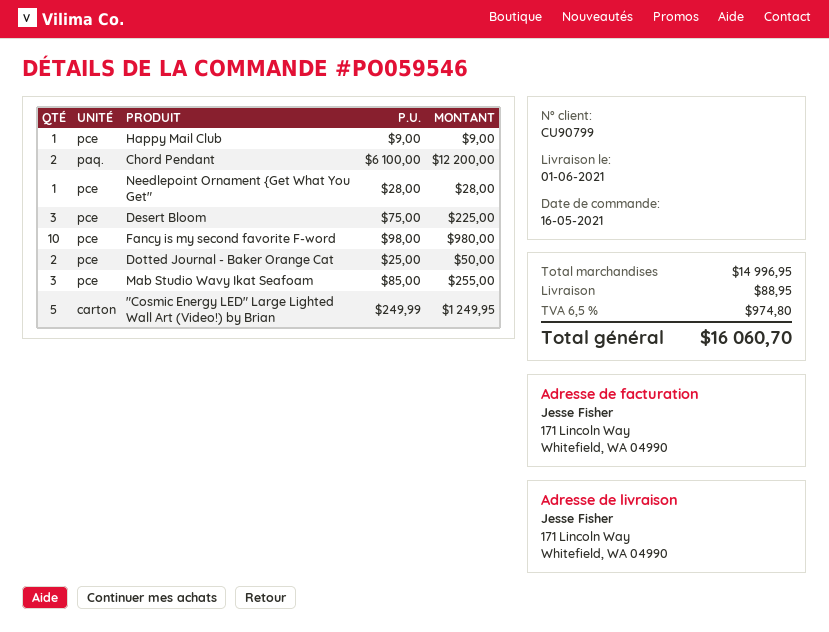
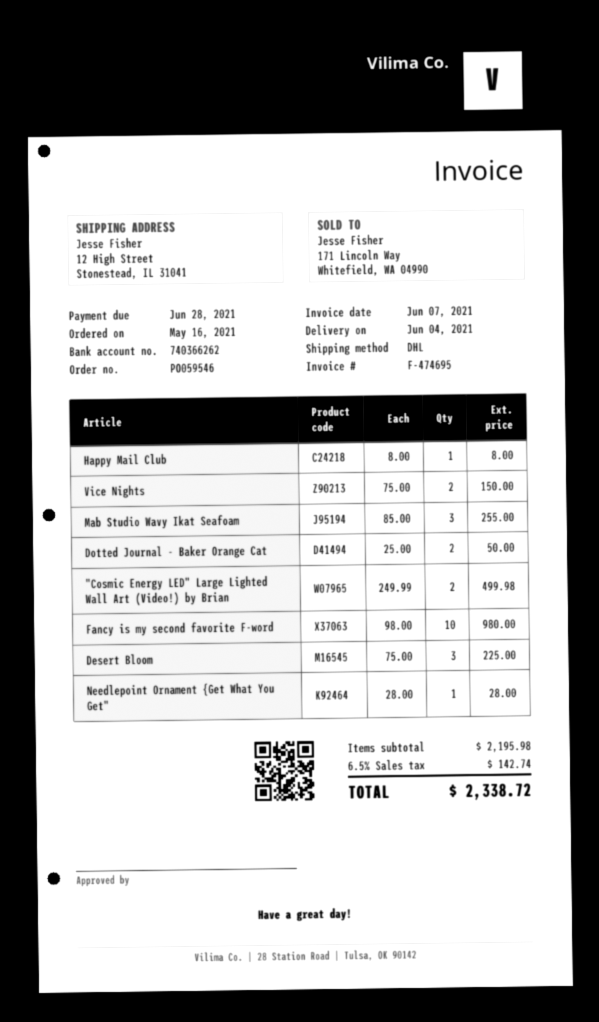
delivery date: 2021-06-01 -> 2021-06-04
ship to: 171 Lincoln Way, Whitefield, WA 04990 -> 12 High Street, Stonestead, IL 31041
Happy Mail Club: 1 x 9.00 = 9.00 -> 1 x 8.00 = 8.00
Chord Pendant: 2 x 6100.00 = 12200.00 -> none
"Cosmic Energy LED" Large Lighted Wall Art (Video!) by Brian: 5 x 249.99 = 1249.95 -> 2 x 249.99 = 499.98
Vice Nights: none -> 2 x 75.00 = 150.00
subtotal: 14996.95 -> 2195.98
shipping: 88.95 -> none
tax: 6.5% = 974.80 -> 6.5% = 142.74
total: 16060.70 -> 2338.72

